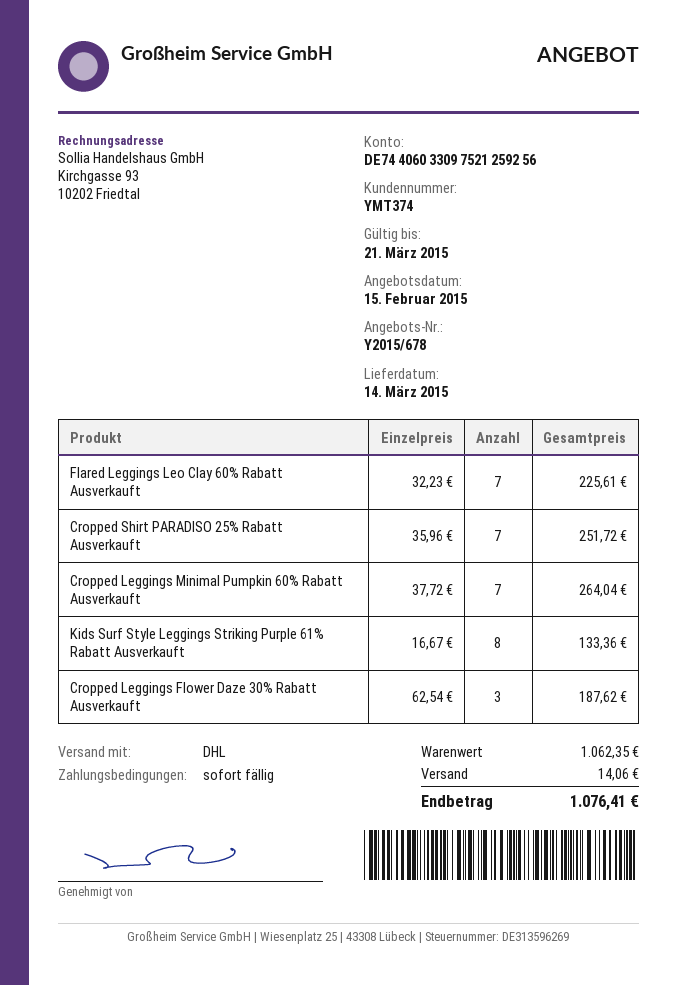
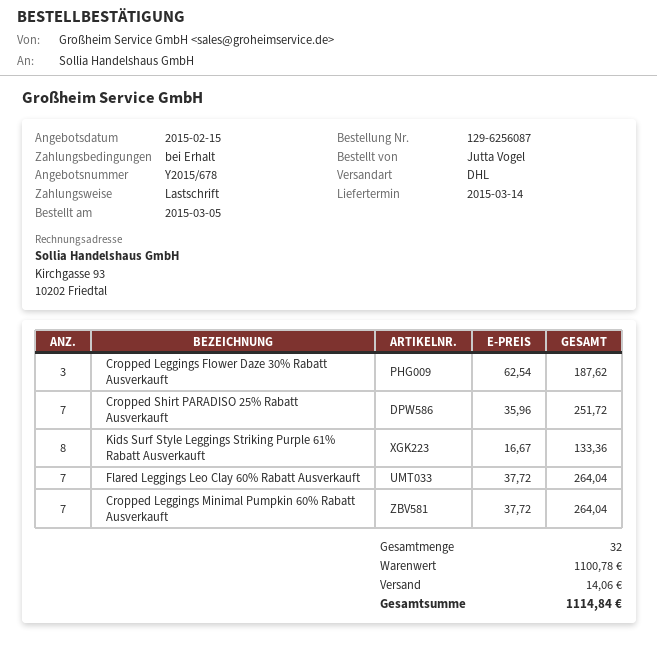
Flared Leggings Leo Clay 60% Rabatt Ausverkauft: 7 x 32.23 = 225.61 -> 7 x 37.72 = 264.04
subtotal: 1062.35 -> 1100.78
total: 1076.41 -> 1114.84

